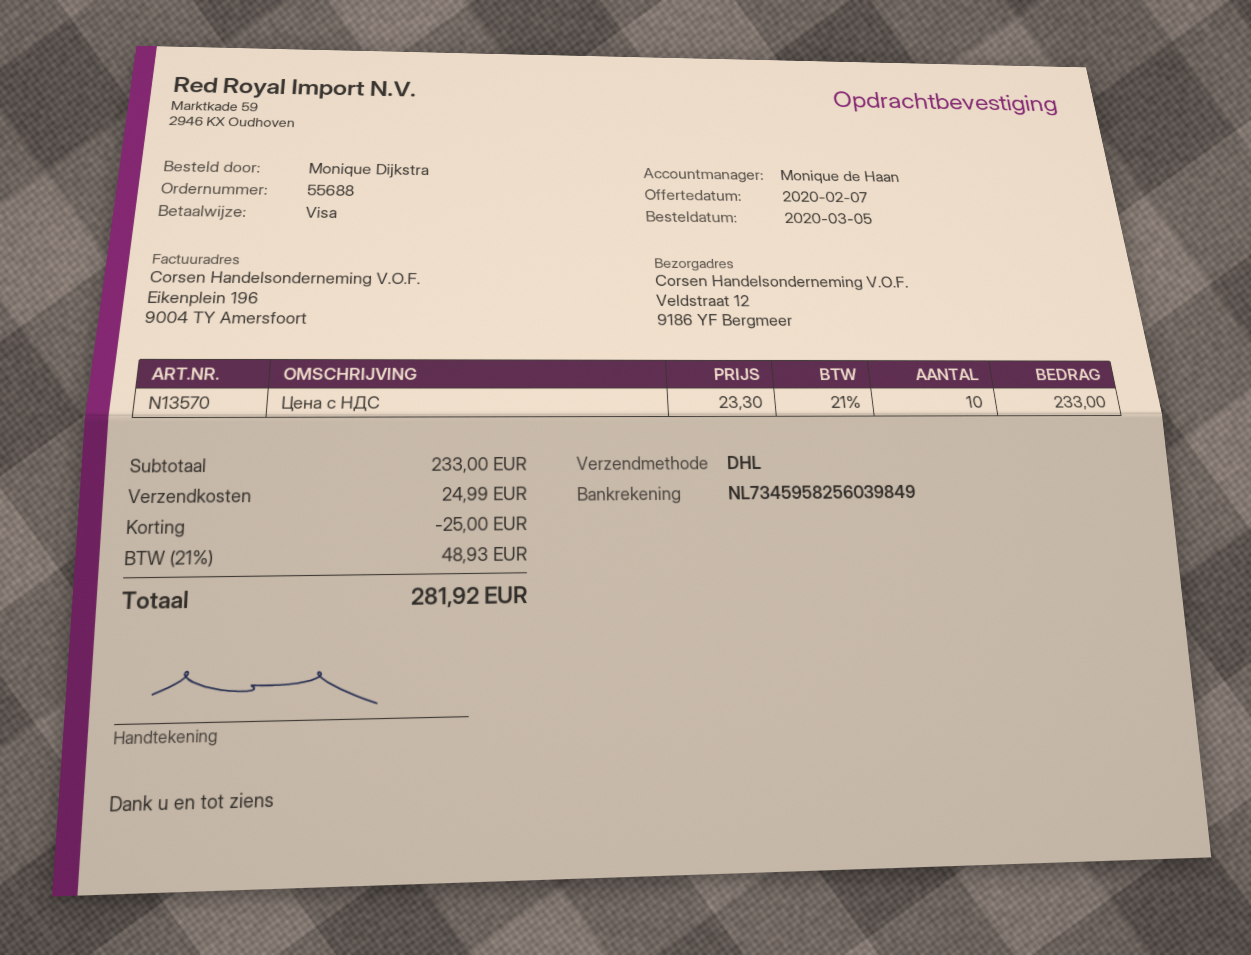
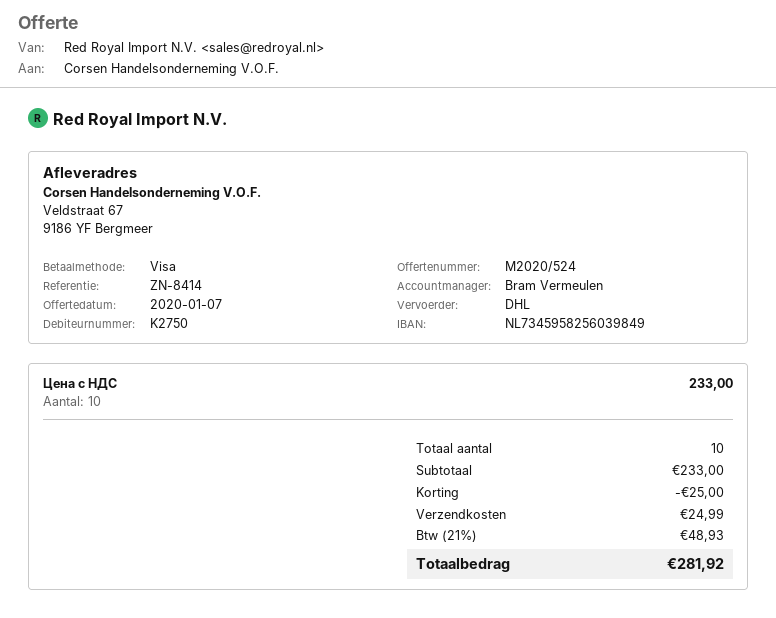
quote date: 2020-02-07 -> 2020-01-07
sales rep: Monique de Haan -> Bram Vermeulen
ship to: Veldstraat 12, 9186 YF Bergmeer -> Veldstraat 67, 9186 YF Bergmeer

